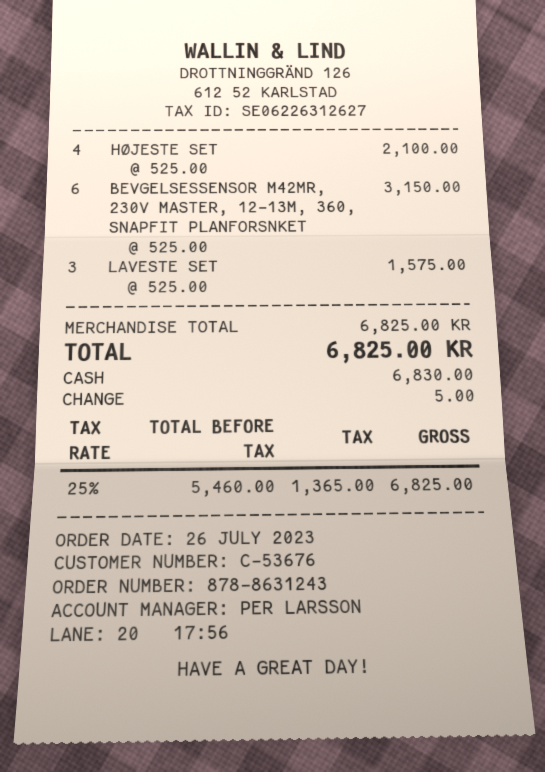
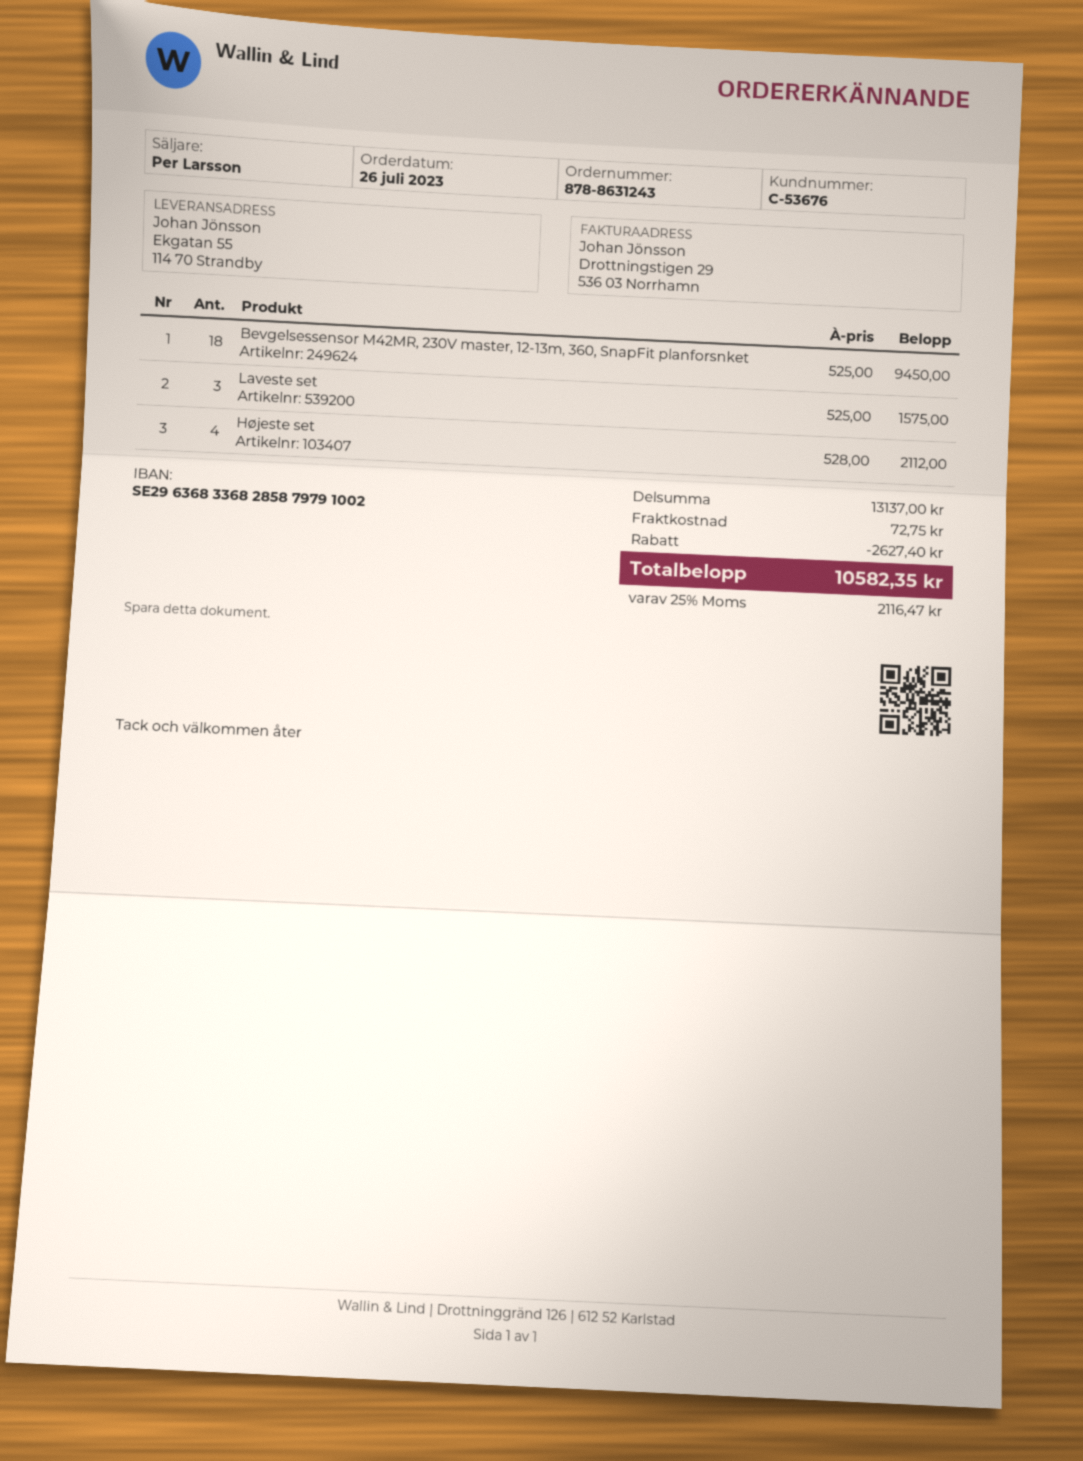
HØJESTE SET: 4 x 525.00 = 2100.00 -> 4 x 528.00 = 2112.00
BEVGELSESSENSOR M42MR, 230V MASTER, 12-13M, 360, SNAPFIT PLANFORSNKET: 6 x 525.00 = 3150.00 -> 18 x 525.00 = 9450.00
subtotal: 6825.00 -> 13137.00
discount: none -> 2627.40
shipping: none -> 72.75
tax: 25% = 1365.00 -> 25% = 2116.47
total: 6825.00 -> 10582.35

